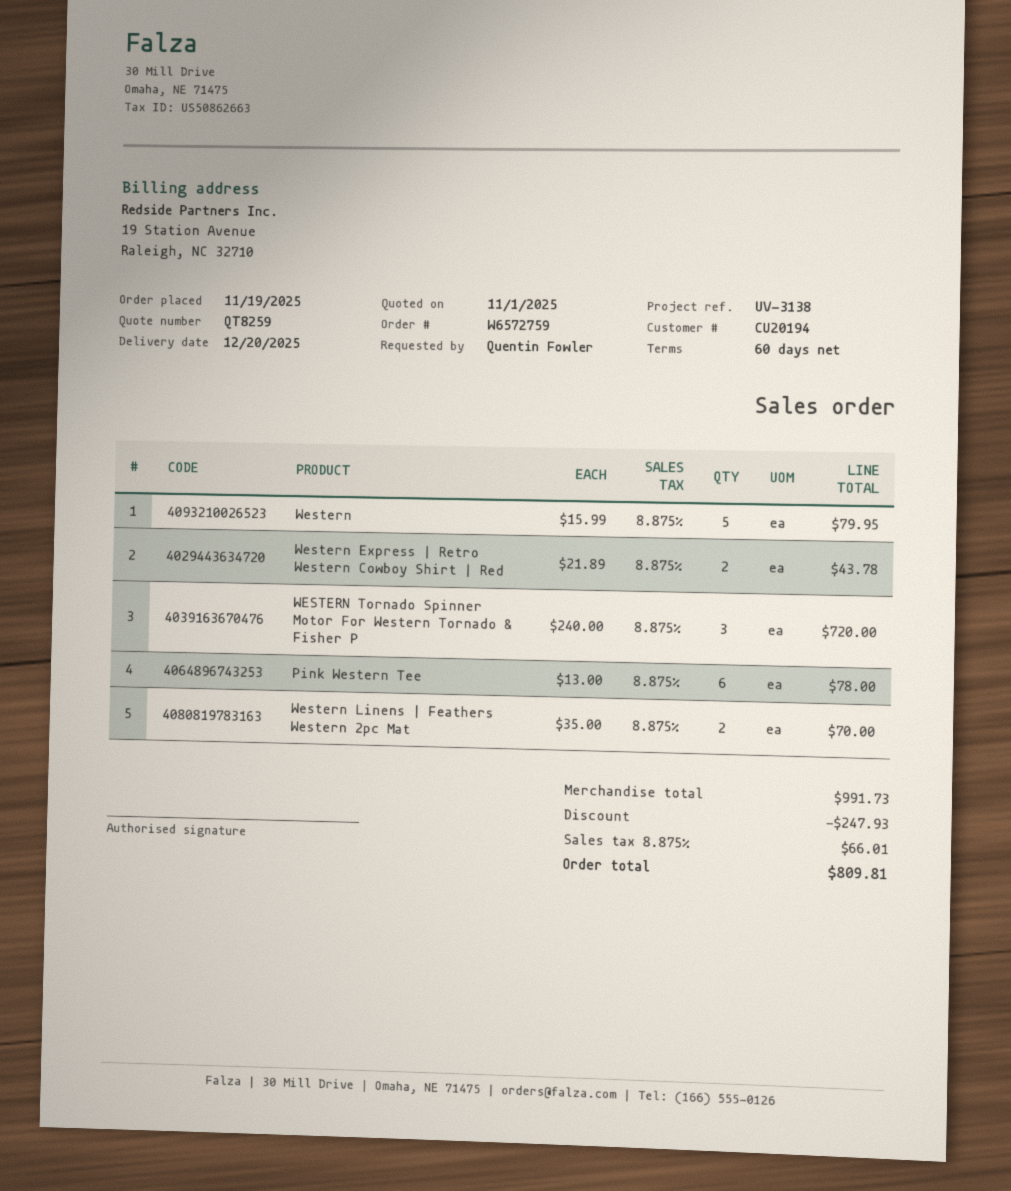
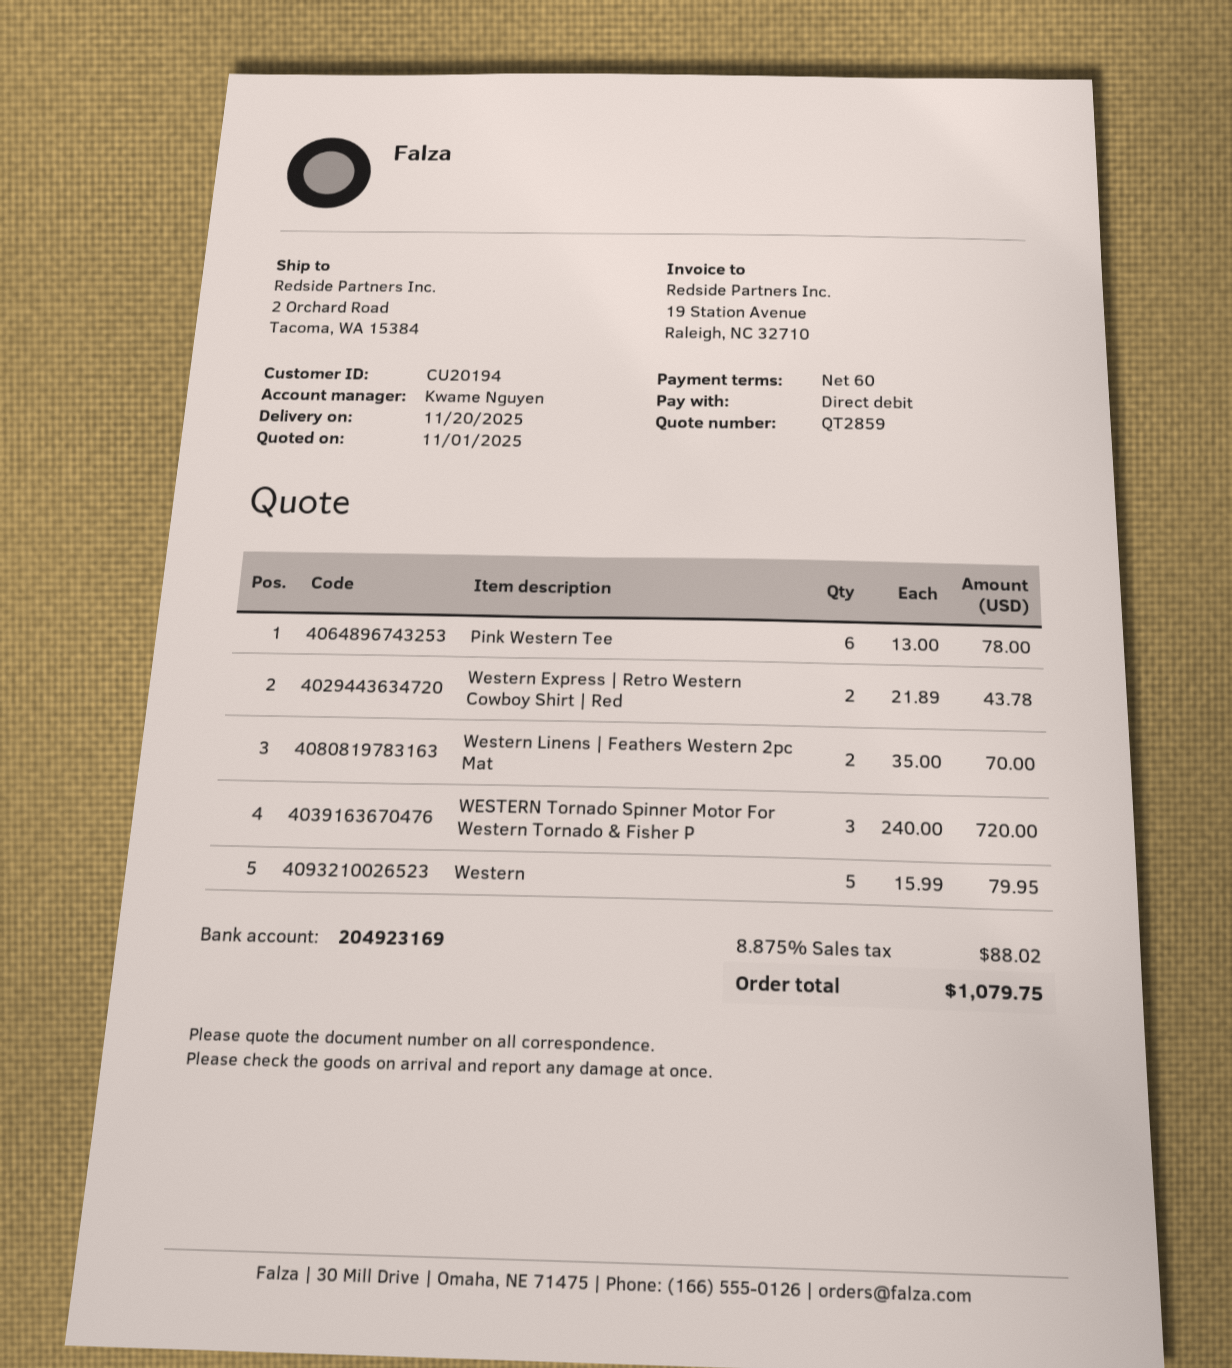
quote number: QT8259 -> QT2859
delivery date: 2025-12-20 -> 2025-11-20
discount: 247.93 -> none
tax: 8.875% = 66.01 -> 8.875% = 88.02
total: 809.81 -> 1079.75

